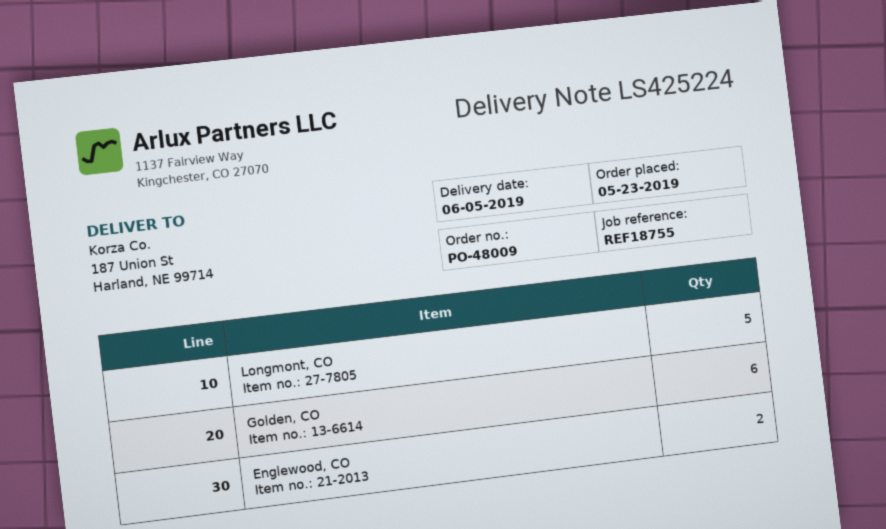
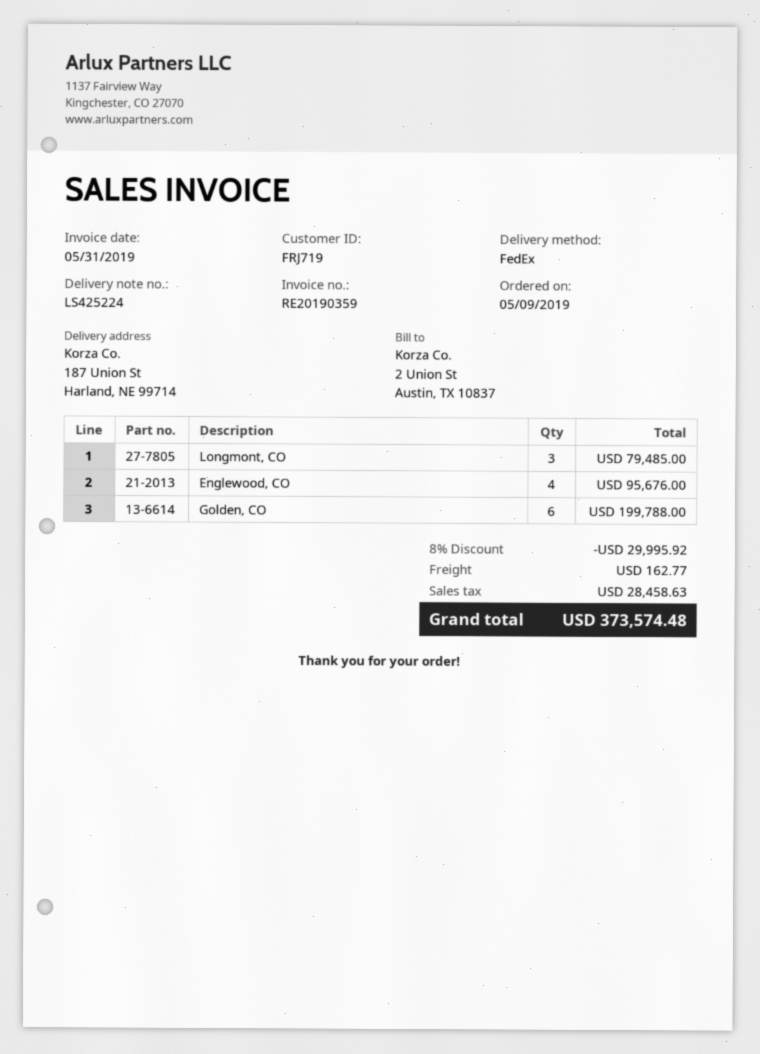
order date: 2019-05-23 -> 2019-05-09
Longmont, CO: 5 -> 3
Englewood, CO: 2 -> 4

